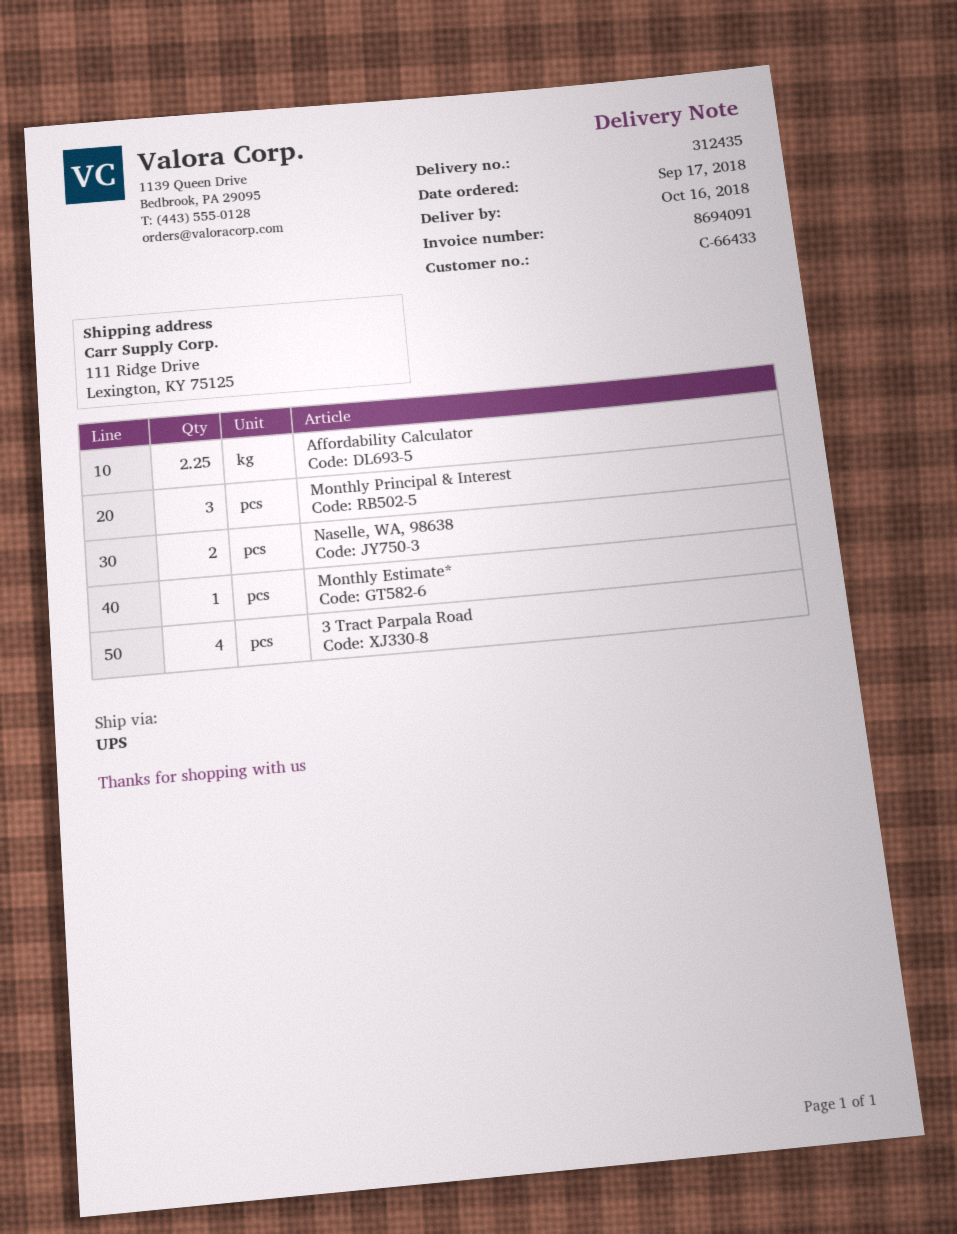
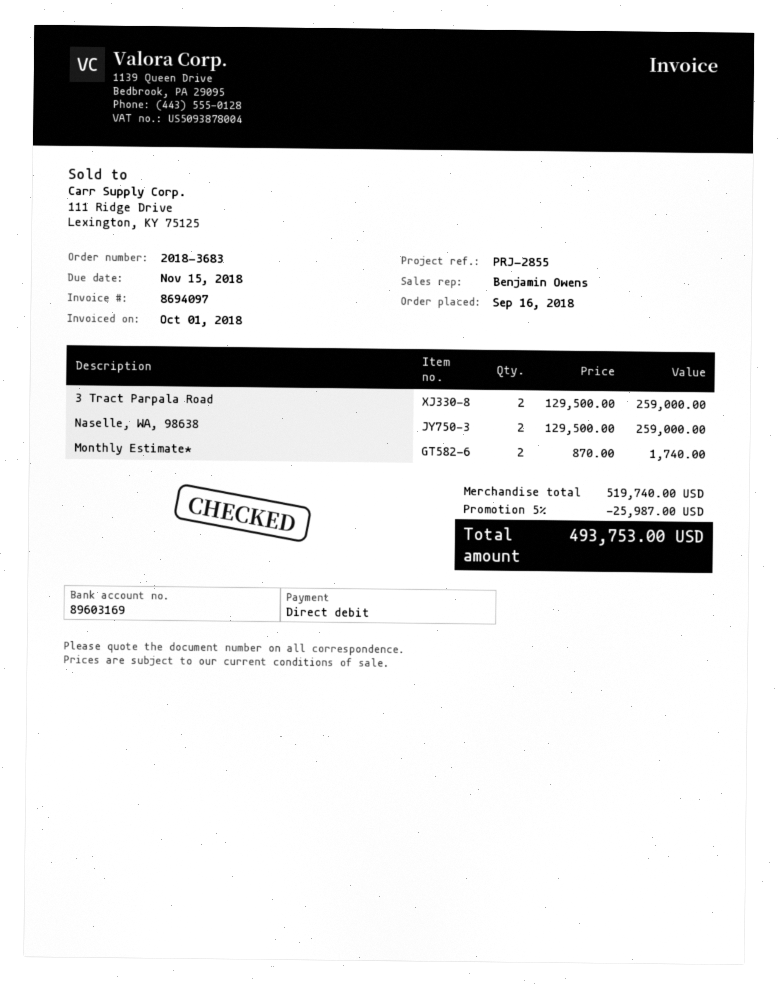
order date: 2018-09-17 -> 2018-09-16
invoice number: 8694091 -> 8694097
Affordability Calculator: 2.25 -> none
Monthly Principal & Interest: 3 -> none
Monthly Estimate*: 1 -> 2
3 Tract Parpala Road: 4 -> 2

